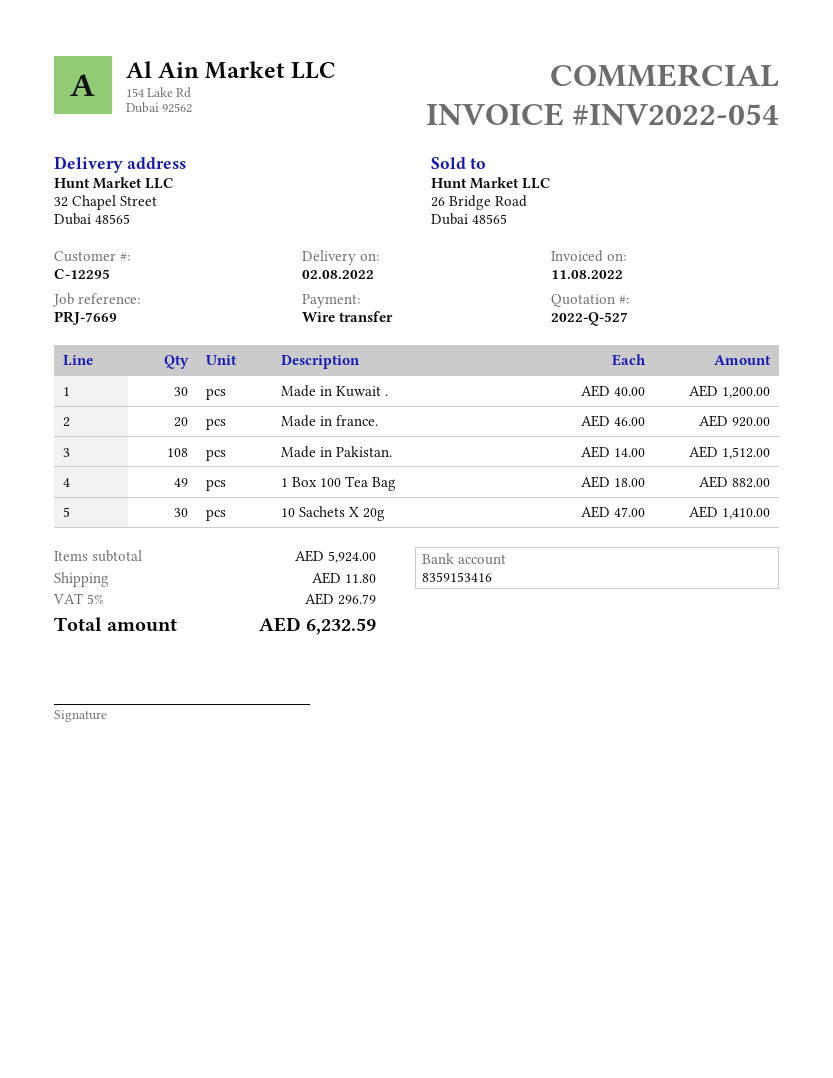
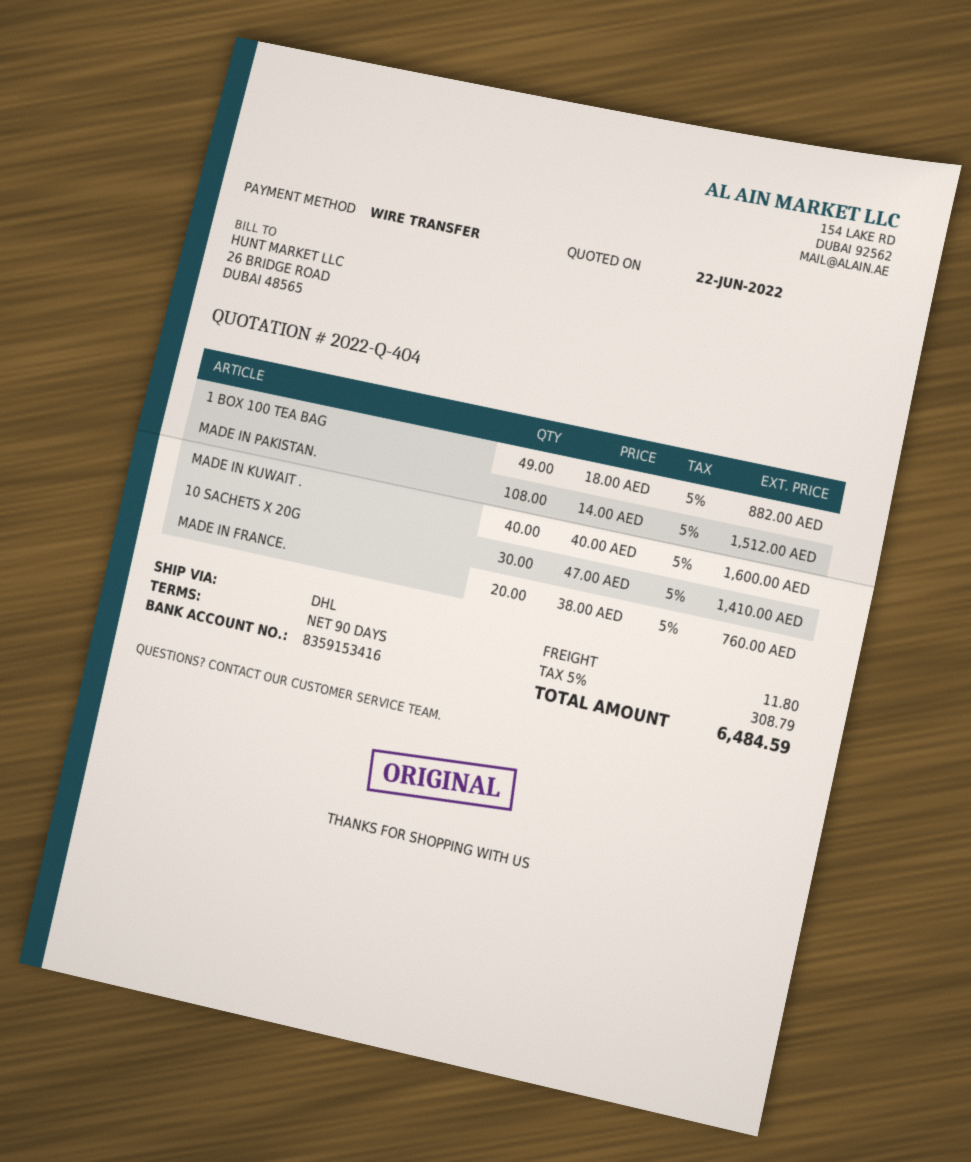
quote number: 2022-Q-527 -> 2022-Q-404
Made in Kuwait .: 30 x 40.00 = 1200.00 -> 40 x 40.00 = 1600.00
Made in france.: 20 x 46.00 = 920.00 -> 20 x 38.00 = 760.00
tax: 5% = 296.79 -> 5% = 308.79
total: 6232.59 -> 6484.59

